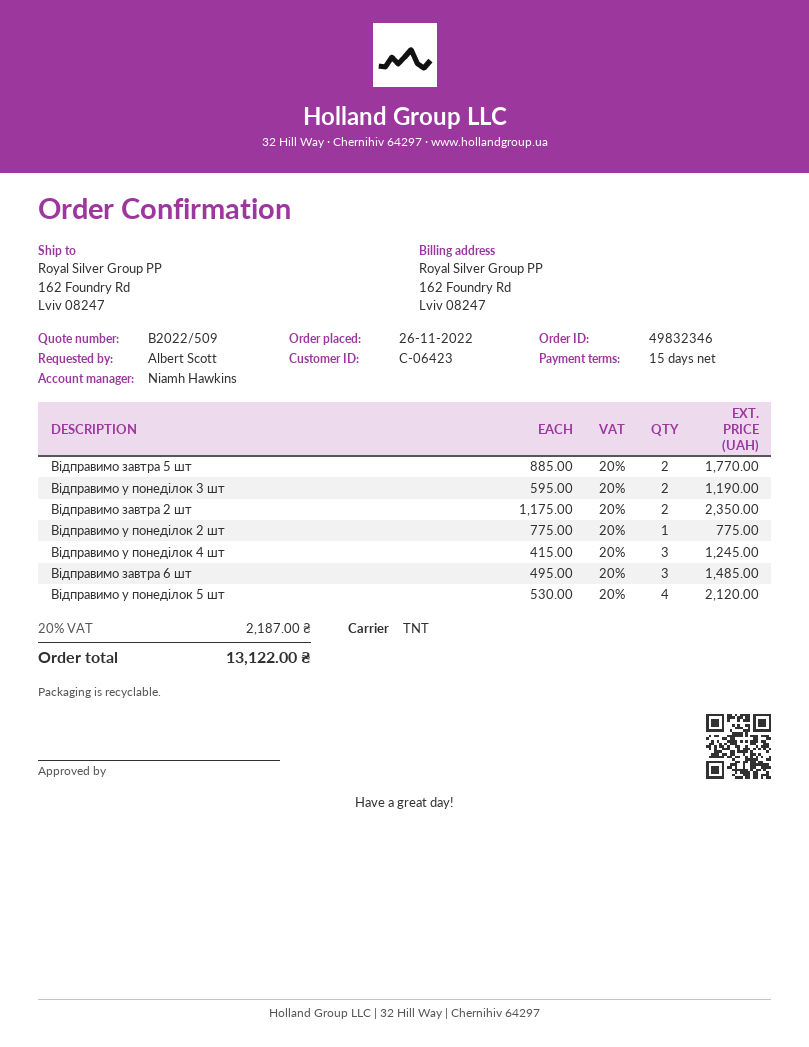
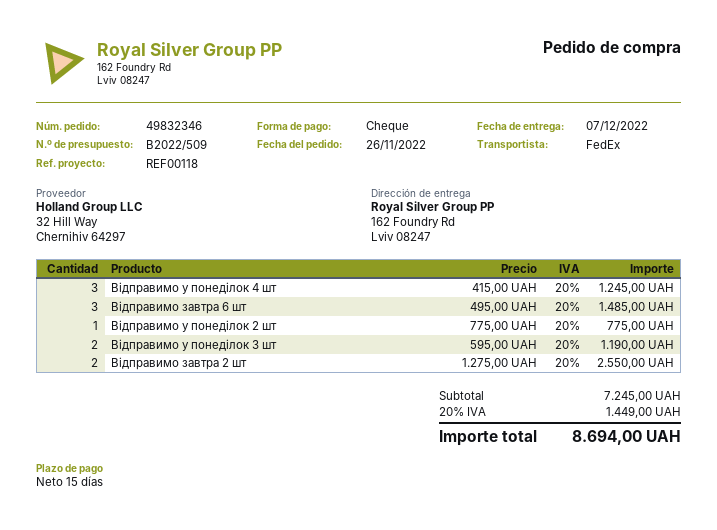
shipping method: TNT -> FedEx
Відправимо завтра 5 шт: 2 x 885.00 = 1770.00 -> none
Відправимо завтра 2 шт: 2 x 1175.00 = 2350.00 -> 2 x 1275.00 = 2550.00
Відправимо у понеділок 5 шт: 4 x 530.00 = 2120.00 -> none
tax: 20% = 2187.00 -> 20% = 1449.00
total: 13122.00 -> 8694.00

